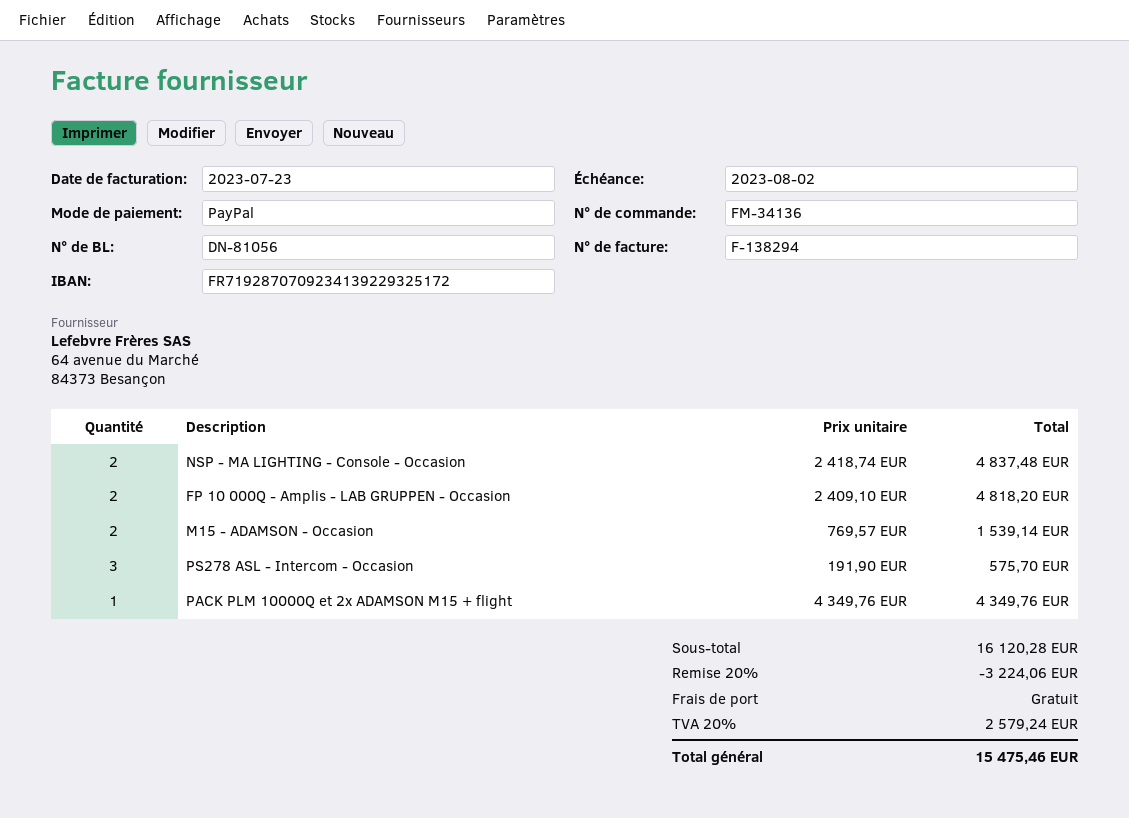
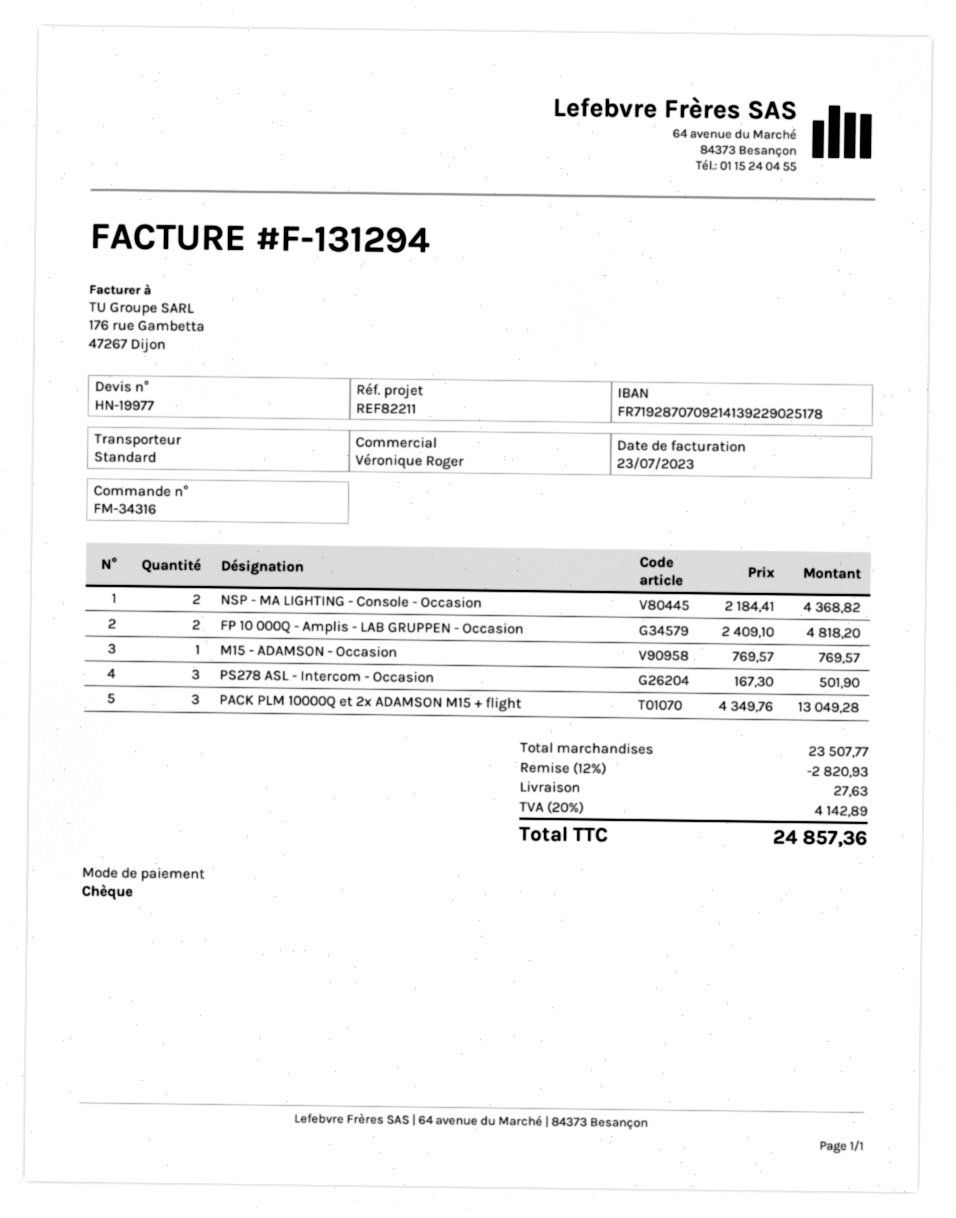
order number: FM-34136 -> FM-34316
invoice number: F-138294 -> F-131294
payment method: PayPal -> cheque
bank account: FR7192870709234139229325172 -> FR7192870709214139229025178
NSP - MA LIGHTING - Console - Occasion: 2 x 2418.74 = 4837.48 -> 2 x 2184.41 = 4368.82
M15 - ADAMSON - Occasion: 2 x 769.57 = 1539.14 -> 1 x 769.57 = 769.57
PS278 ASL - Intercom - Occasion: 3 x 191.90 = 575.70 -> 3 x 167.30 = 501.90
PACK PLM 10000Q et 2x ADAMSON M15 + flight: 1 x 4349.76 = 4349.76 -> 3 x 4349.76 = 13049.28
subtotal: 16120.28 -> 23507.77
discount: 20% = 3224.06 -> 12% = 2820.93
shipping: 0.00 -> 27.63
tax: 20% = 2579.24 -> 20% = 4142.89
total: 15475.46 -> 24857.36

